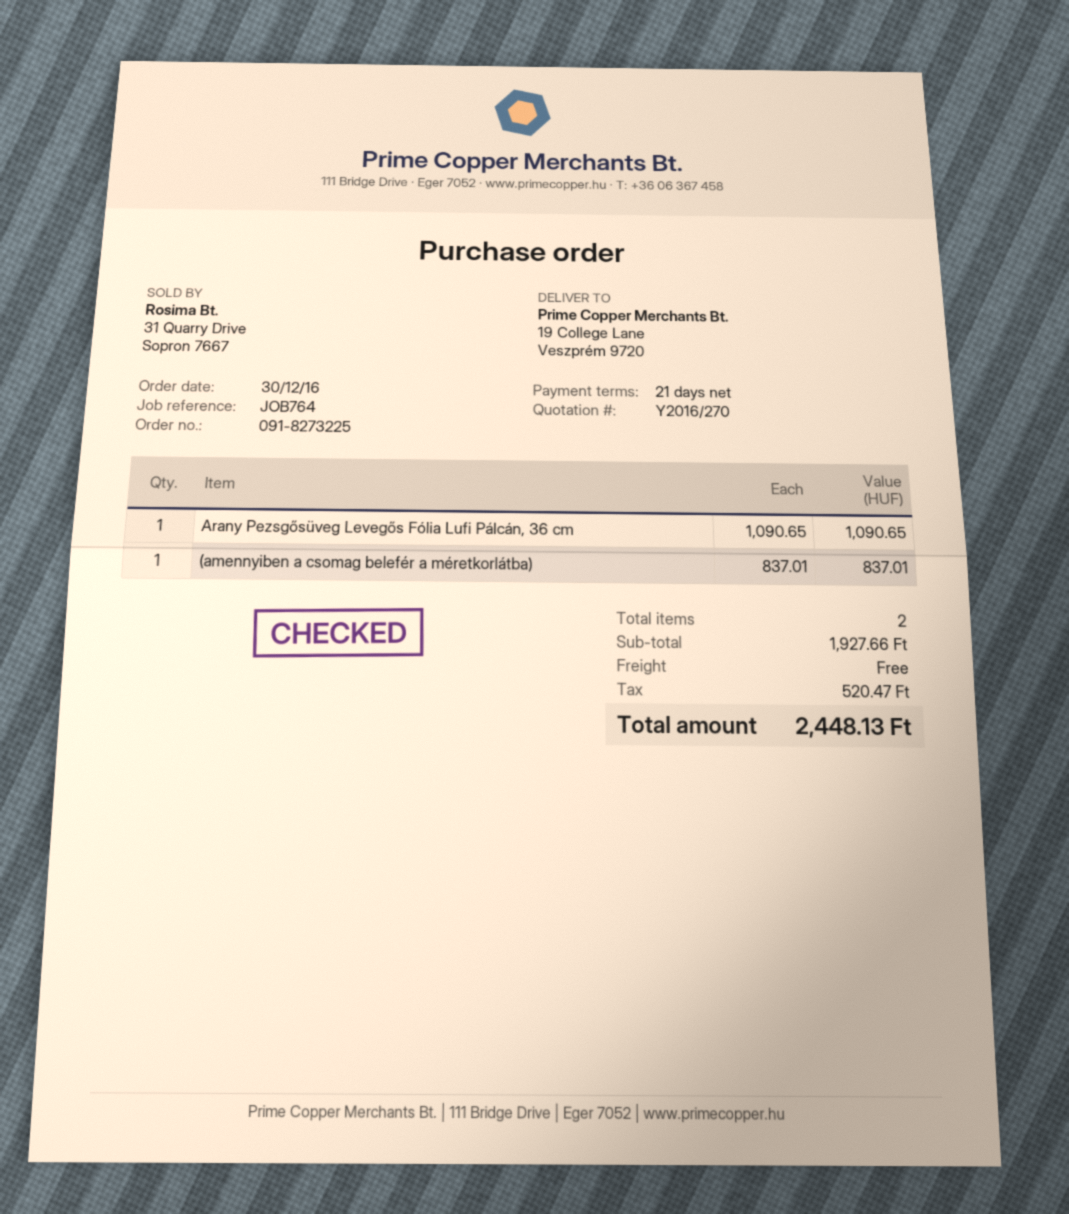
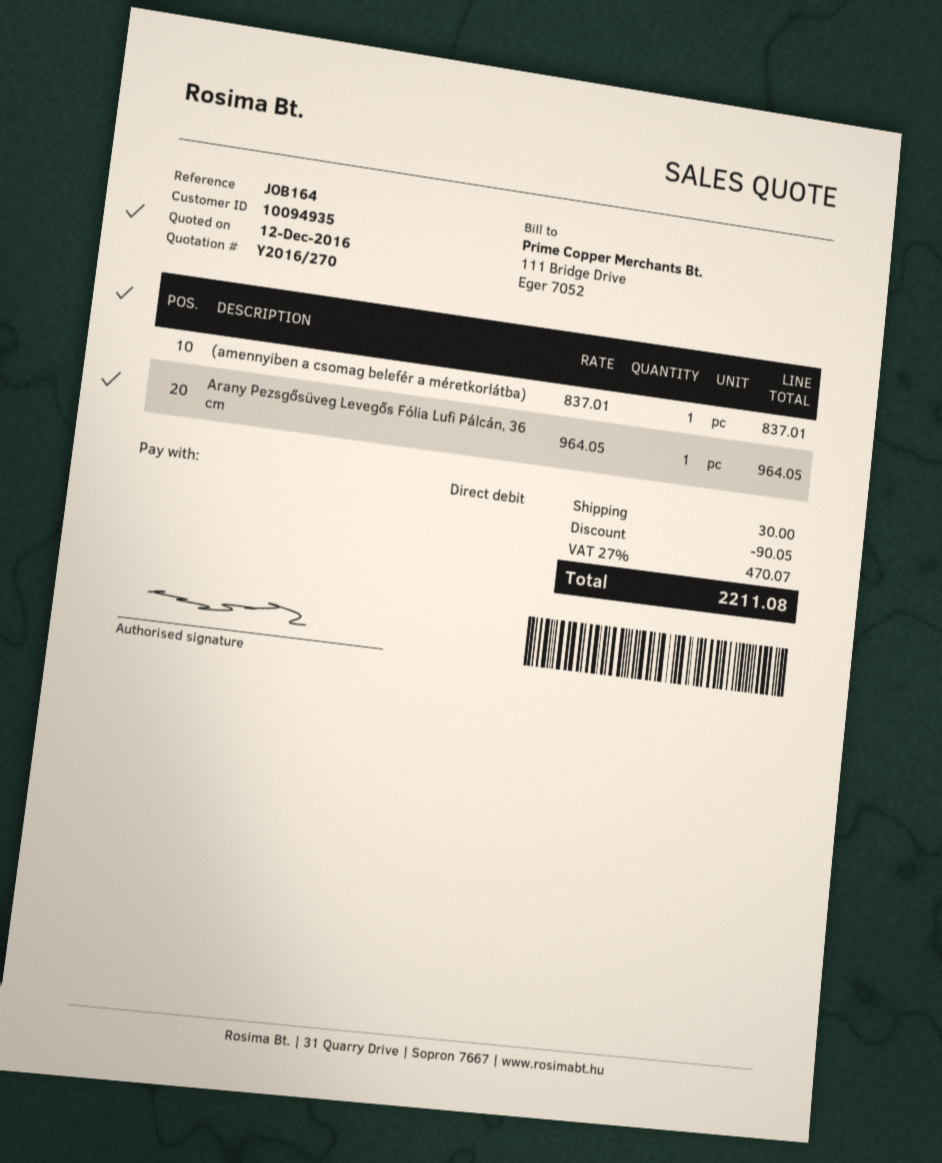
reference: JOB764 -> JOB164
Arany Pezsgősüveg Levegős Fólia Lufi Pálcán, 36 cm: 1 x 1090.65 = 1090.65 -> 1 x 964.05 = 964.05
discount: none -> 90.05
shipping: 0.00 -> 30.00
tax: 520.47 -> 470.07
total: 2448.13 -> 2211.08

